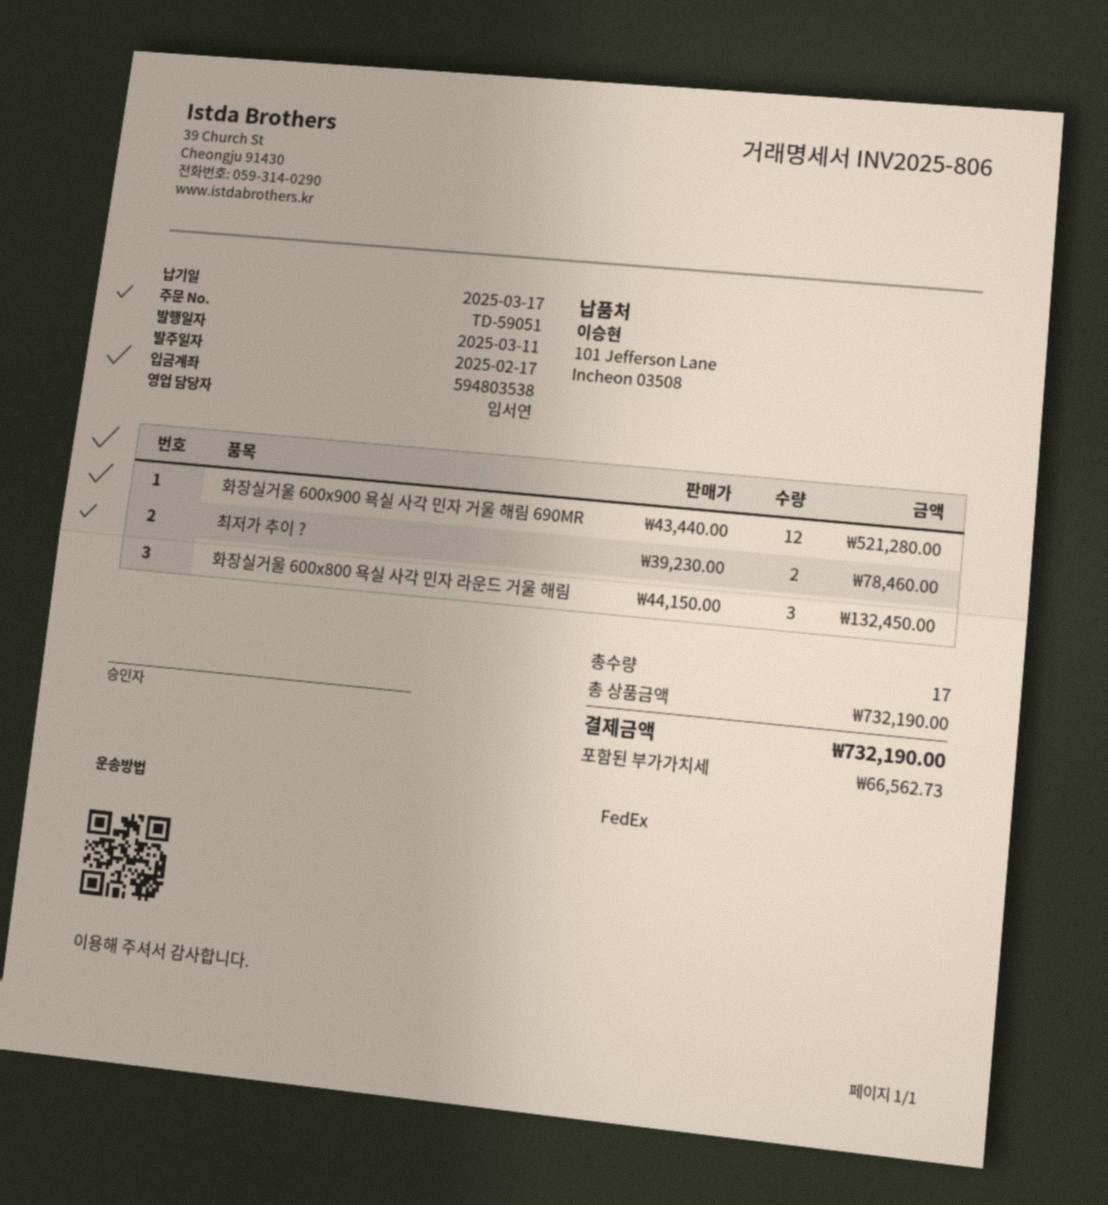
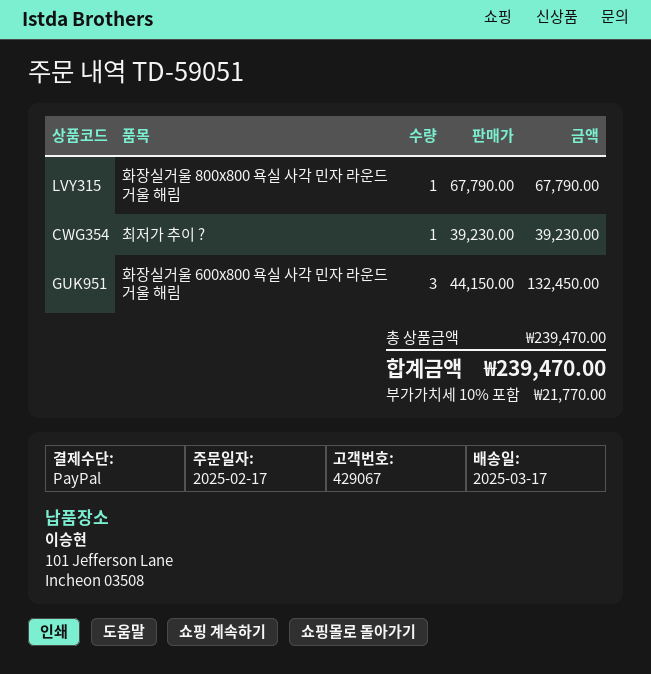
화장실거울 600x900 욕실 사각 민자 거울 해림 690MR: 12 x 43440.00 = 521280.00 -> none
최저가 추이 ?: 2 x 39230.00 = 78460.00 -> 1 x 39230.00 = 39230.00
화장실거울 800x800 욕실 사각 민자 라운드 거울 해림: none -> 1 x 67790.00 = 67790.00
subtotal: 732190.00 -> 239470.00
tax: 66562.73 -> 21770.00
total: 732190.00 -> 239470.00

